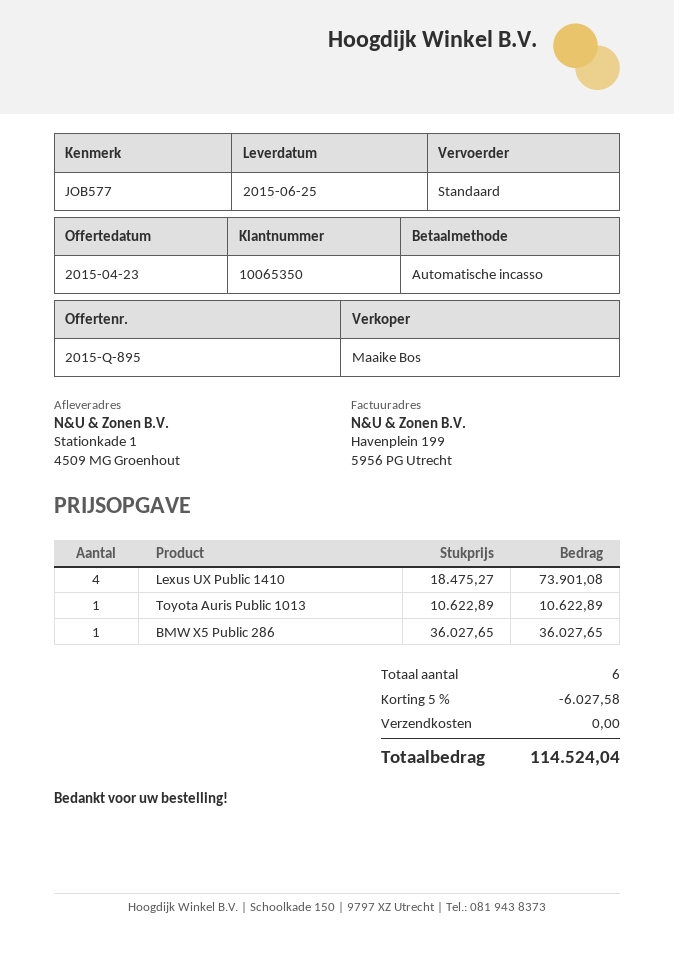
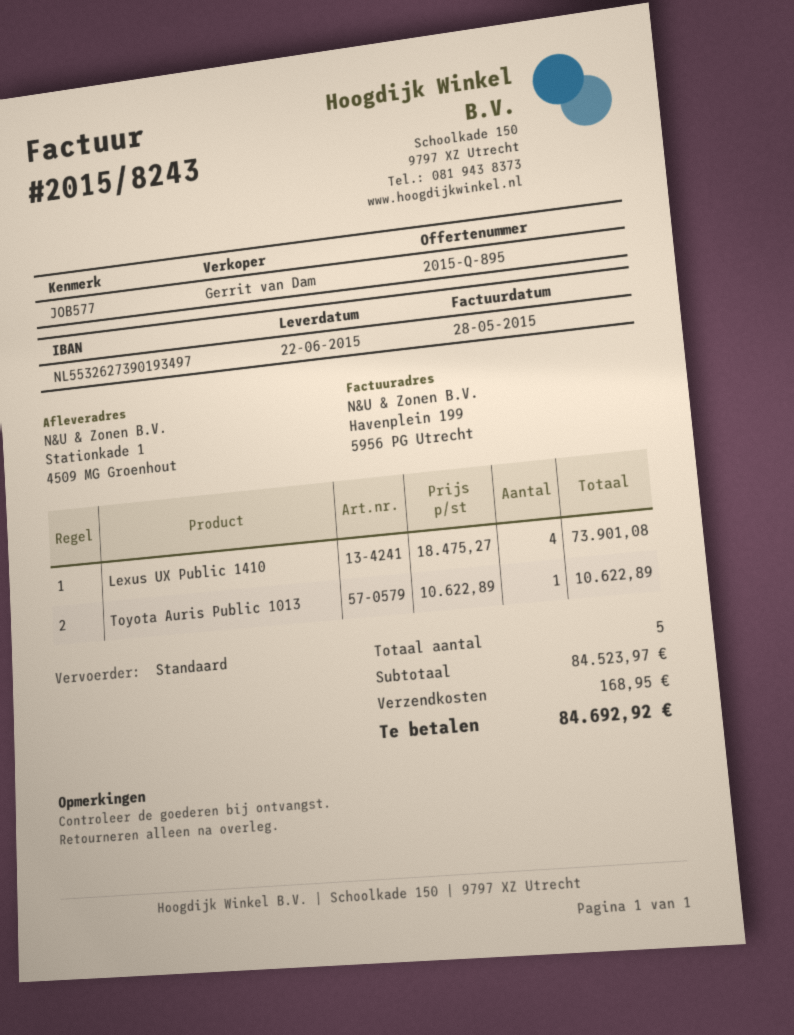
delivery date: 2015-06-25 -> 2015-06-22
sales rep: Maaike Bos -> Gerrit van Dam
BMW X5 Public 286: 1 x 36027.65 = 36027.65 -> none
total quantity: 6 -> 5
discount: 5% = 6027.58 -> none
shipping: 0.00 -> 168.95
total: 114524.04 -> 84692.92

